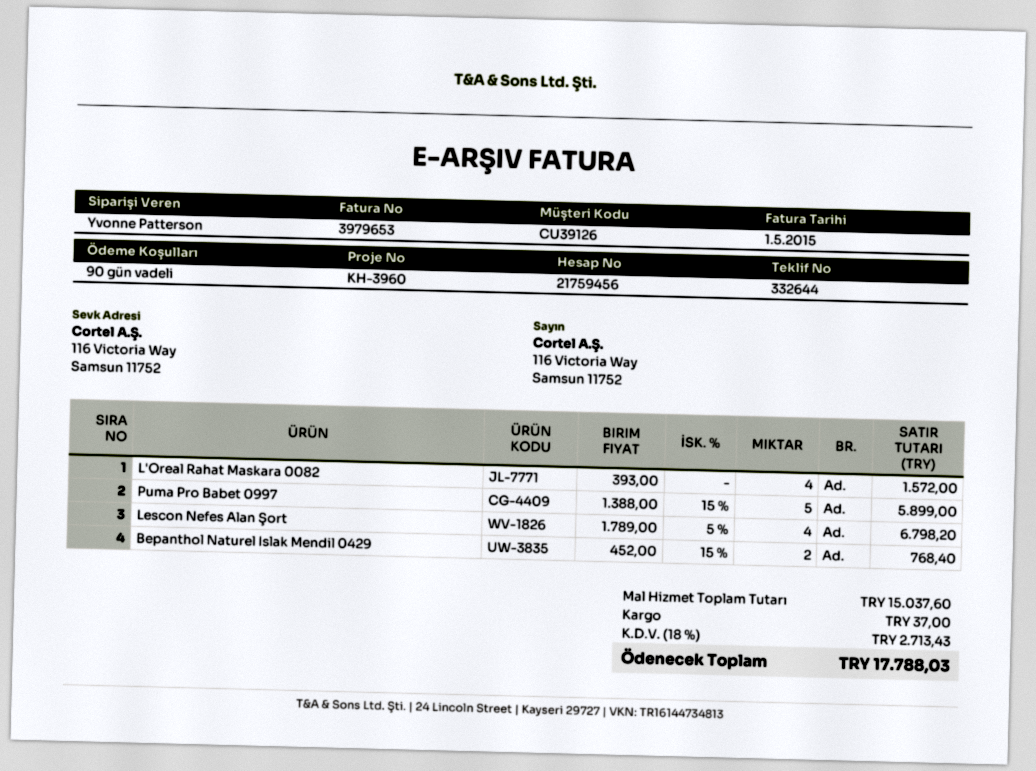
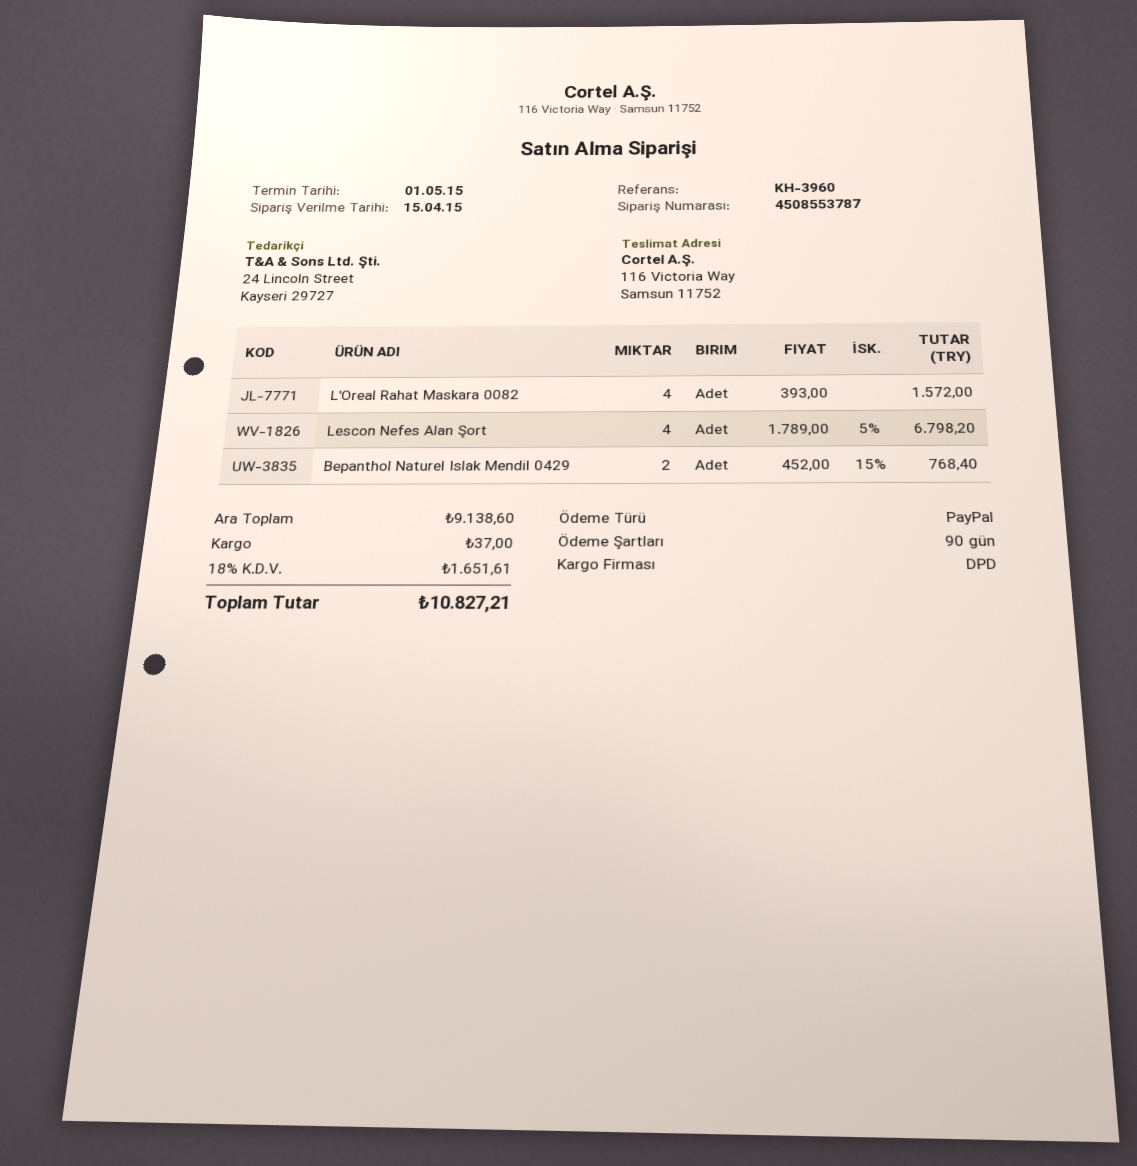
Puma Pro Babet 0997: 5 x 1388.00 - 15% = 5899.00 -> none
subtotal: 15037.60 -> 9138.60
tax: 18% = 2713.43 -> 18% = 1651.61
total: 17788.03 -> 10827.21

